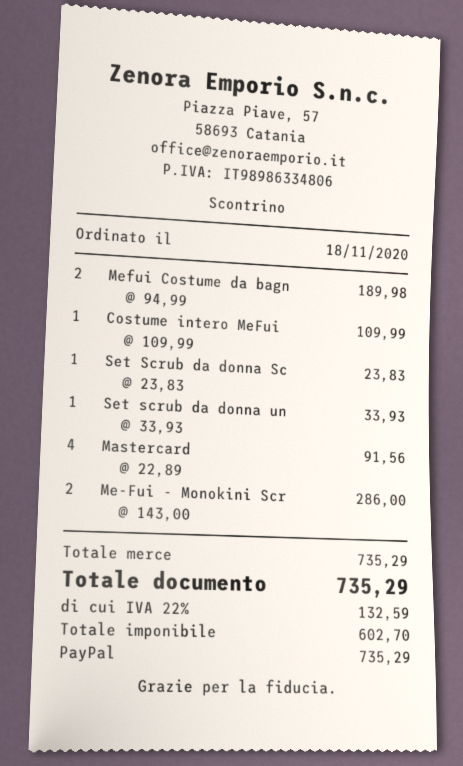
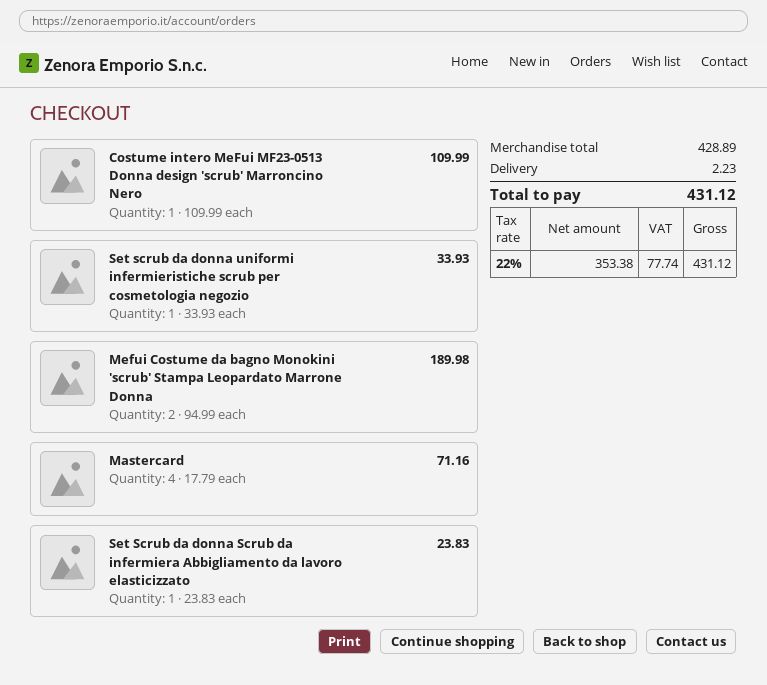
Mastercard: 4 x 22.89 = 91.56 -> 4 x 17.79 = 71.16
Me-Fui - Monokini Scr: 2 x 143.00 = 286.00 -> none
subtotal: 735.29 -> 428.89
shipping: none -> 2.23
net: 602.70 -> 353.38
tax: 22% = 132.59 -> 22% = 77.74
total: 735.29 -> 431.12

